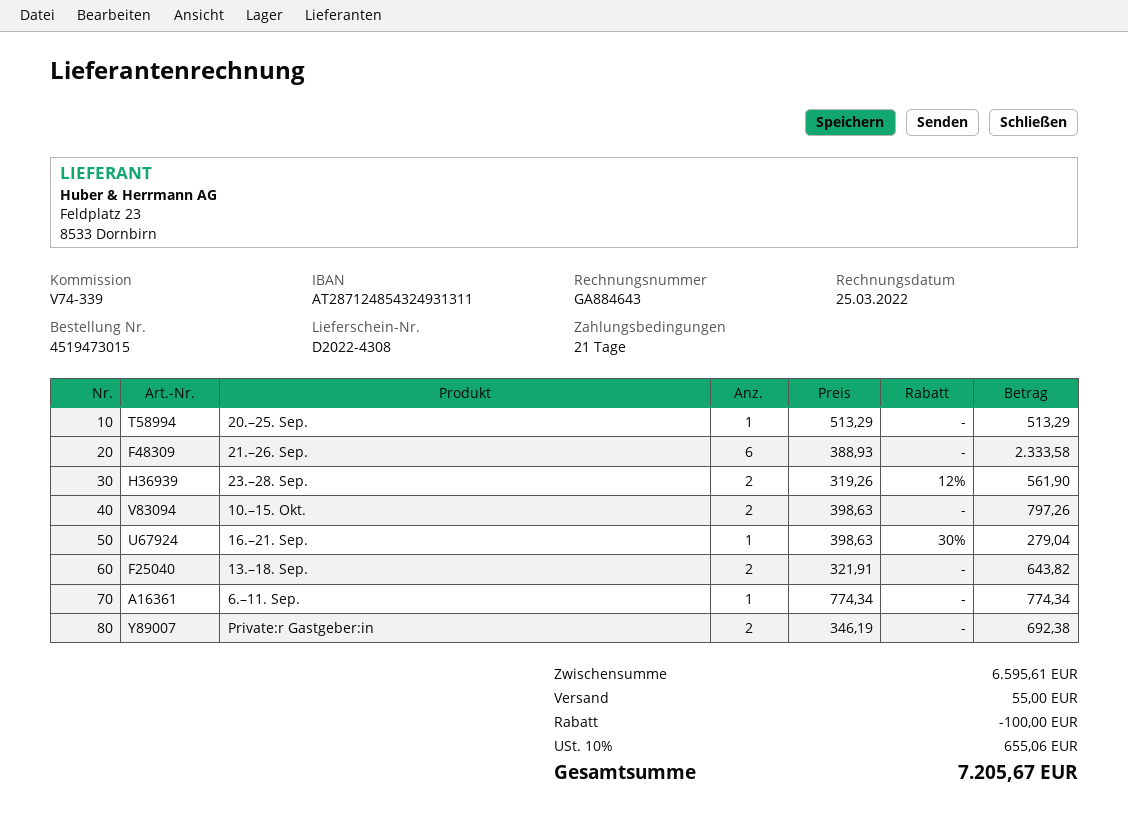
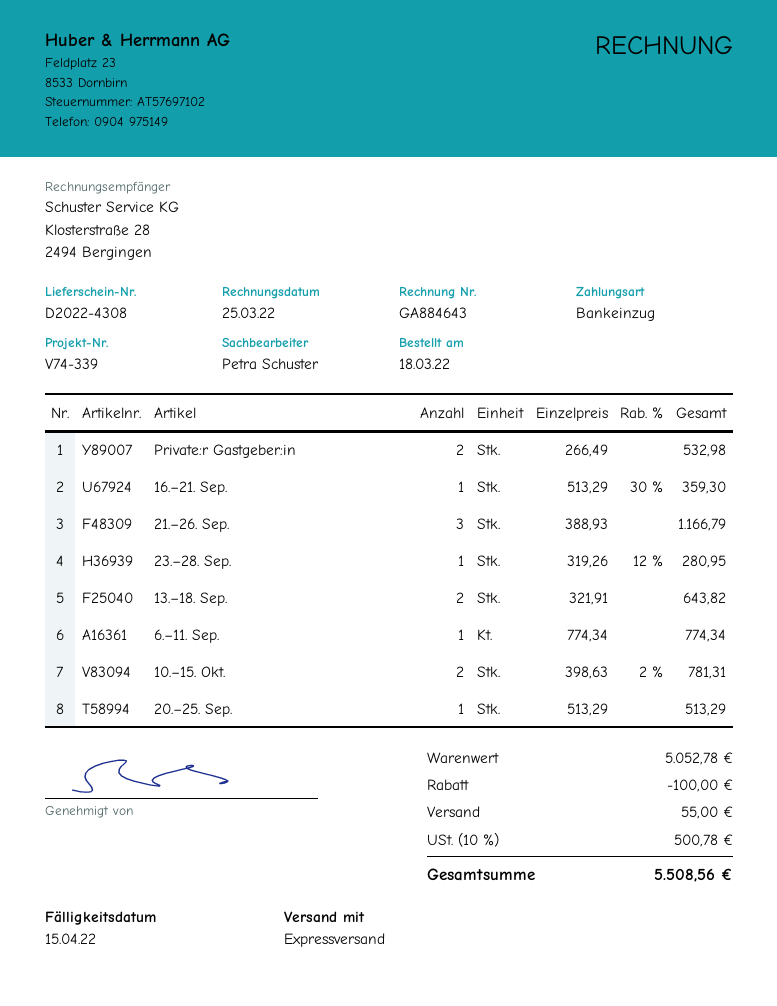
21.–26. Sep.: 6 x 388.93 = 2333.58 -> 3 x 388.93 = 1166.79
23.–28. Sep.: 2 x 319.26 - 12% = 561.90 -> 1 x 319.26 - 12% = 280.95
10.–15. Okt.: 2 x 398.63 = 797.26 -> 2 x 398.63 - 2% = 781.31
16.–21. Sep.: 1 x 398.63 - 30% = 279.04 -> 1 x 513.29 - 30% = 359.30
Private:r Gastgeber:in: 2 x 346.19 = 692.38 -> 2 x 266.49 = 532.98
subtotal: 6595.61 -> 5052.78
tax: 10% = 655.06 -> 10% = 500.78
total: 7205.67 -> 5508.56

